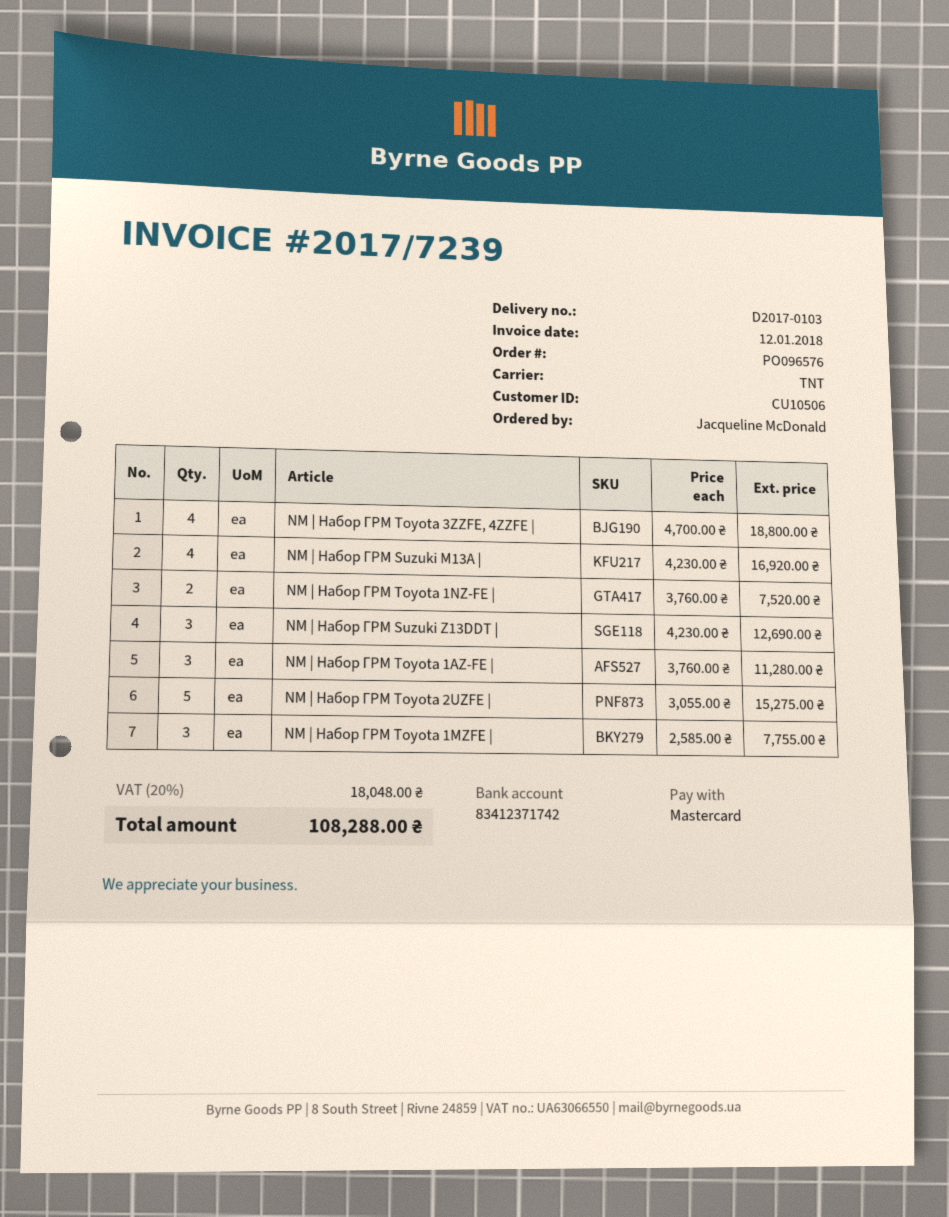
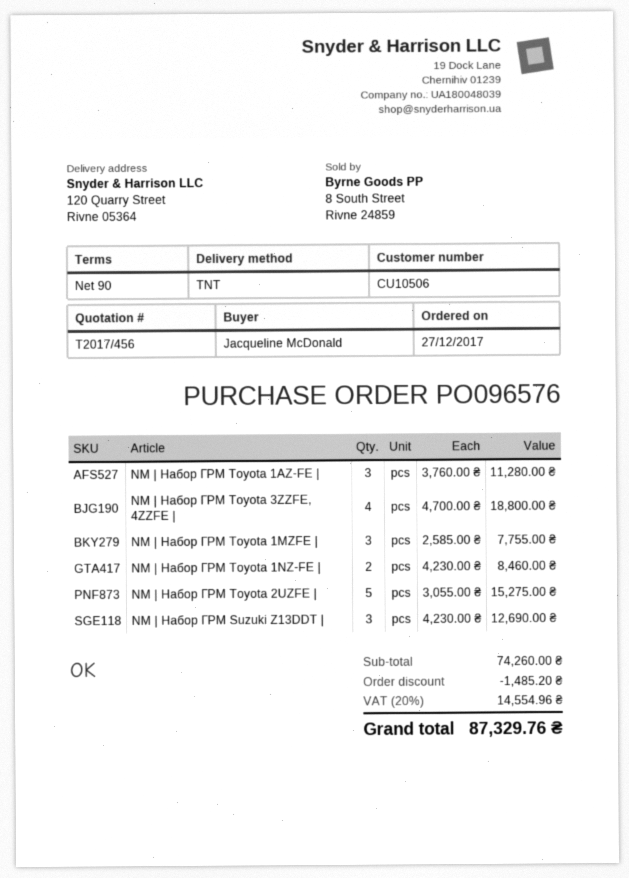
NM | Набор ГРМ Suzuki M13A |: 4 x 4230.00 = 16920.00 -> none
NM | Набор ГРМ Toyota 1NZ-FE |: 2 x 3760.00 = 7520.00 -> 2 x 4230.00 = 8460.00
discount: none -> 1485.20
tax: 20% = 18048.00 -> 20% = 14554.96
total: 108288.00 -> 87329.76

